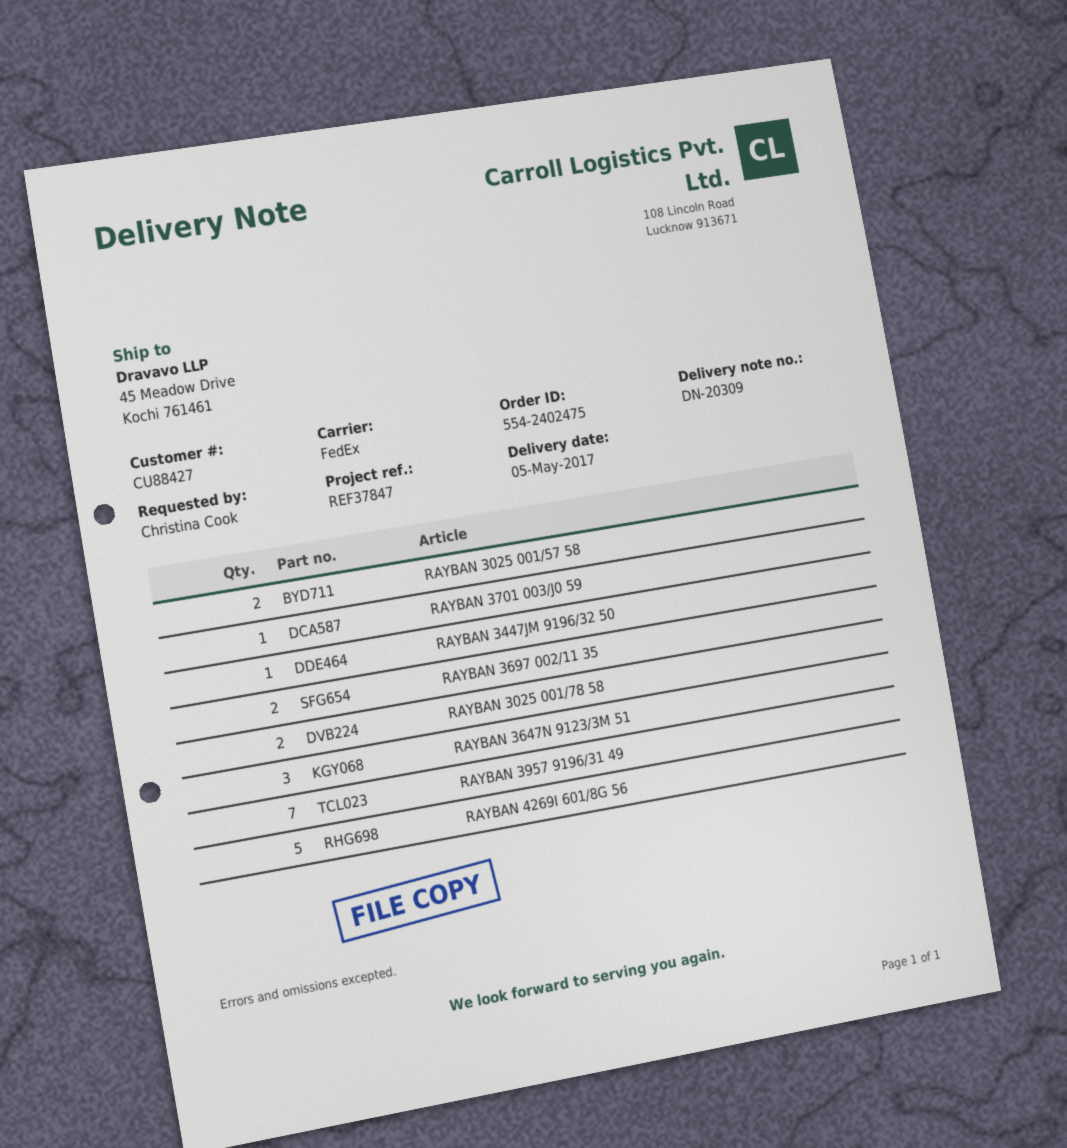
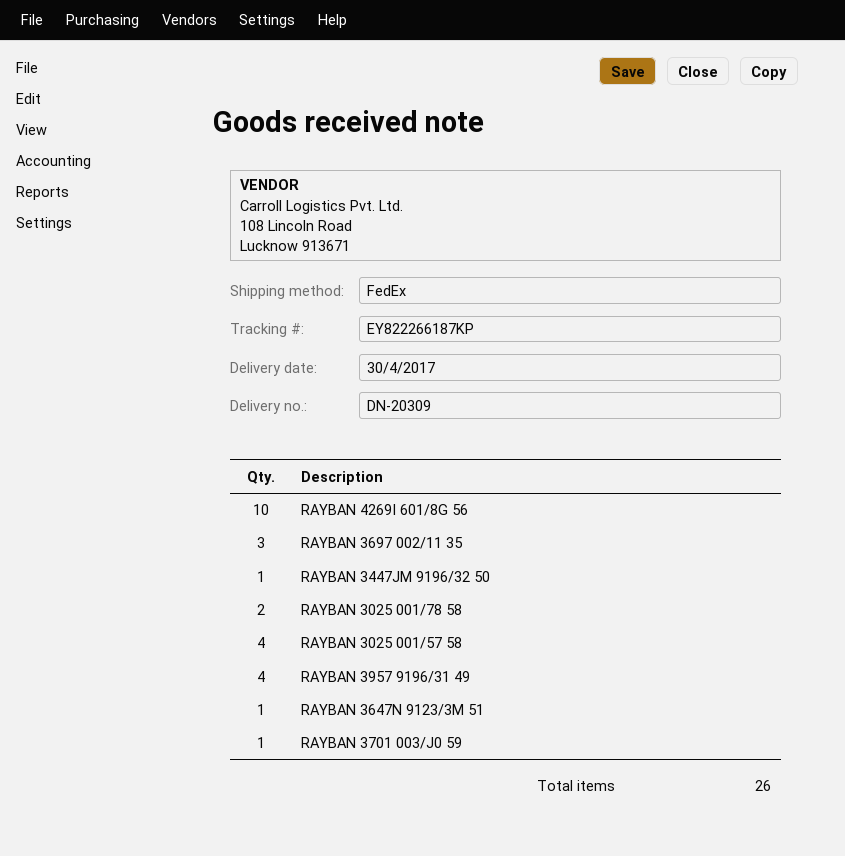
delivery date: 2017-05-05 -> 2017-04-30
RAYBAN 3025 001/57 58: 2 -> 4
RAYBAN 3697 002/11 35: 2 -> 3
RAYBAN 3647N 9123/3M 51: 3 -> 1
RAYBAN 3957 9196/31 49: 7 -> 4
RAYBAN 4269I 601/8G 56: 5 -> 10

